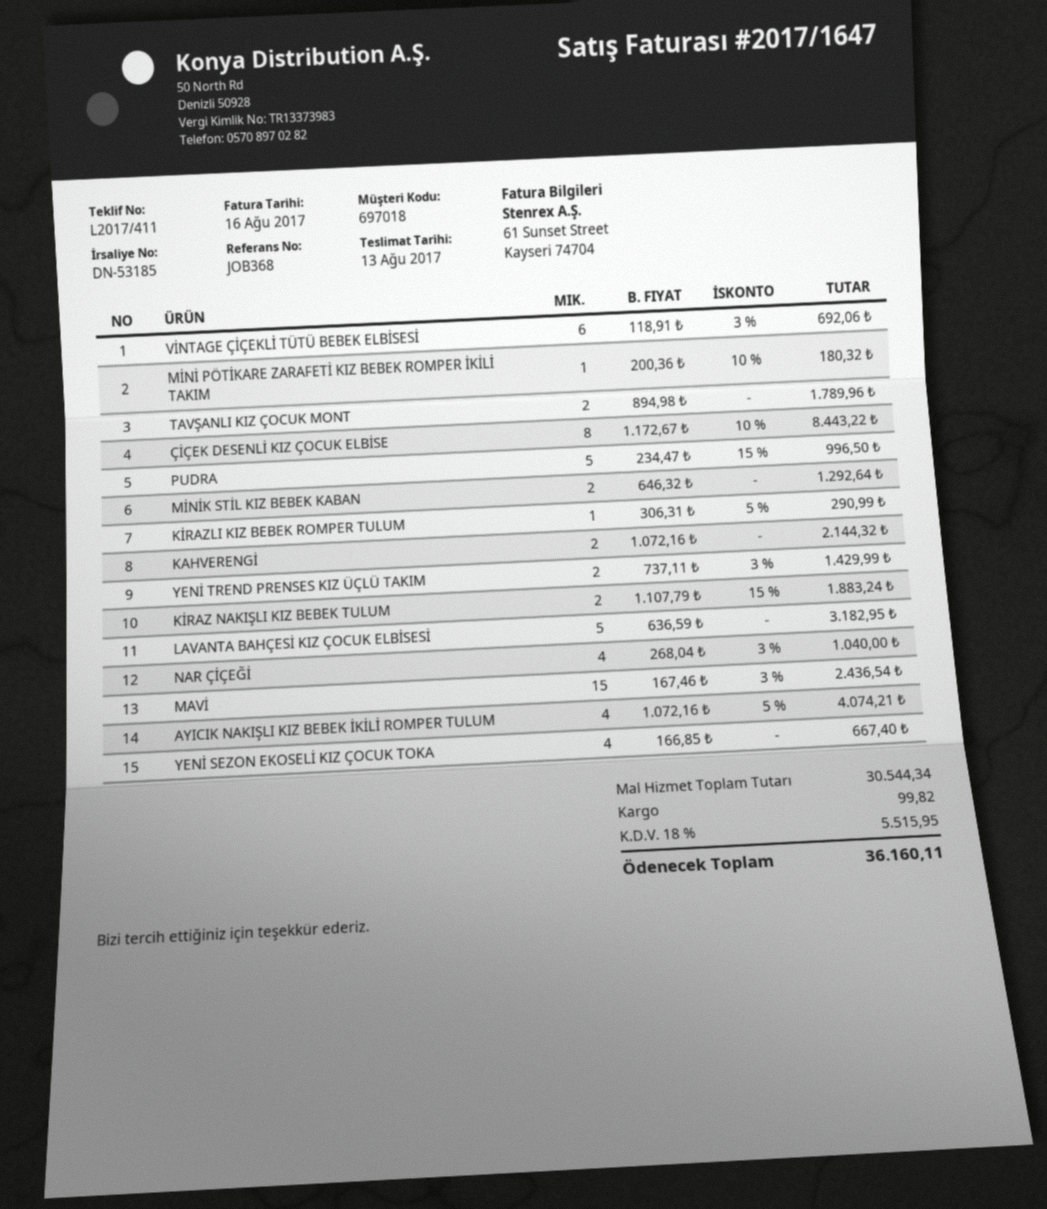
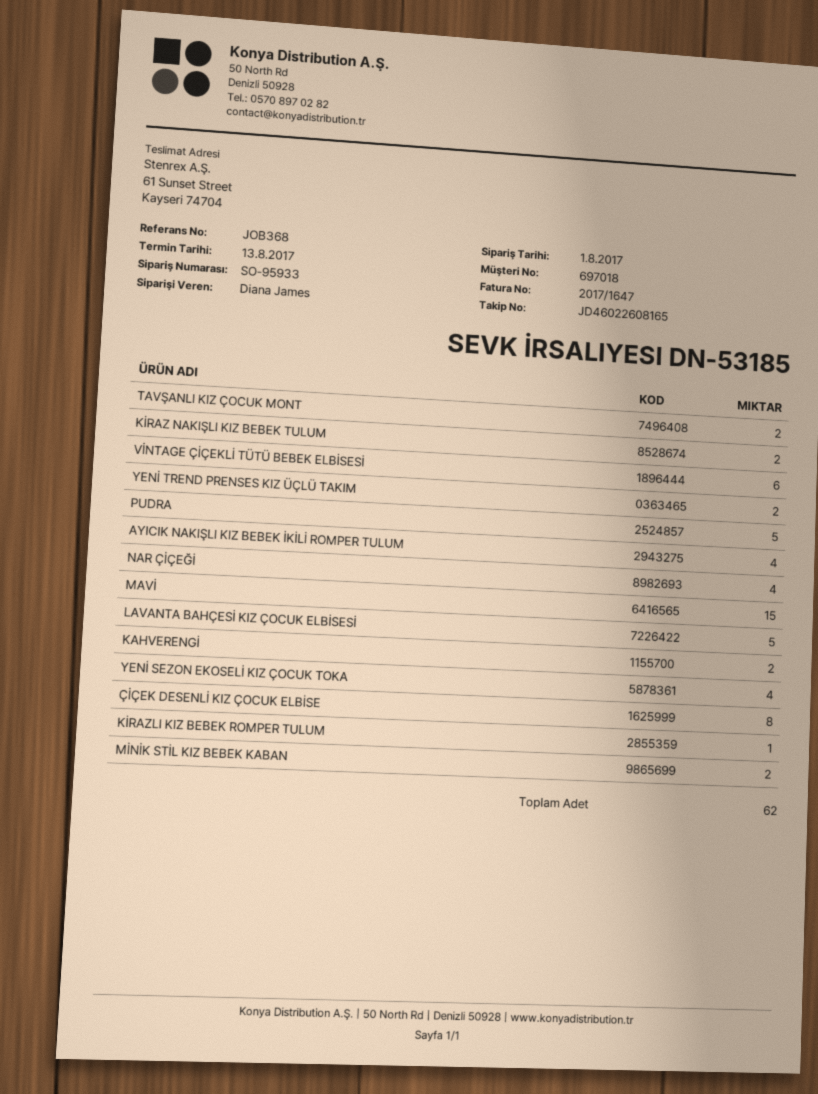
MİNİ PÖTİKARE ZARAFETİ KIZ BEBEK ROMPER İKİLİ TAKIM: 1 -> none

